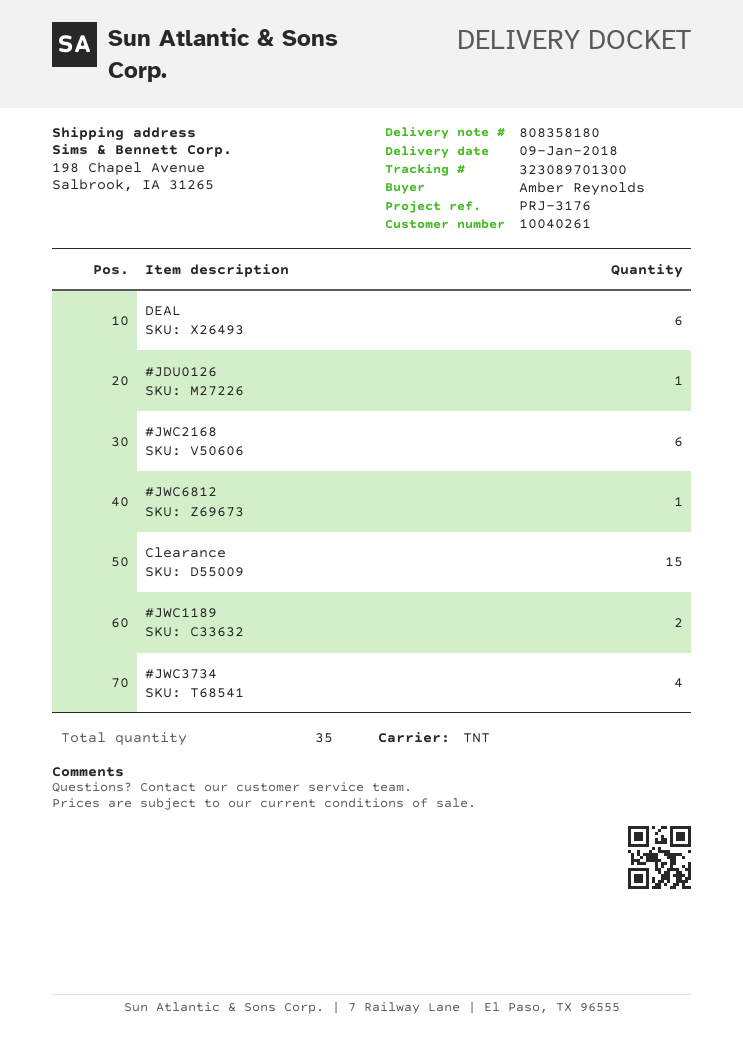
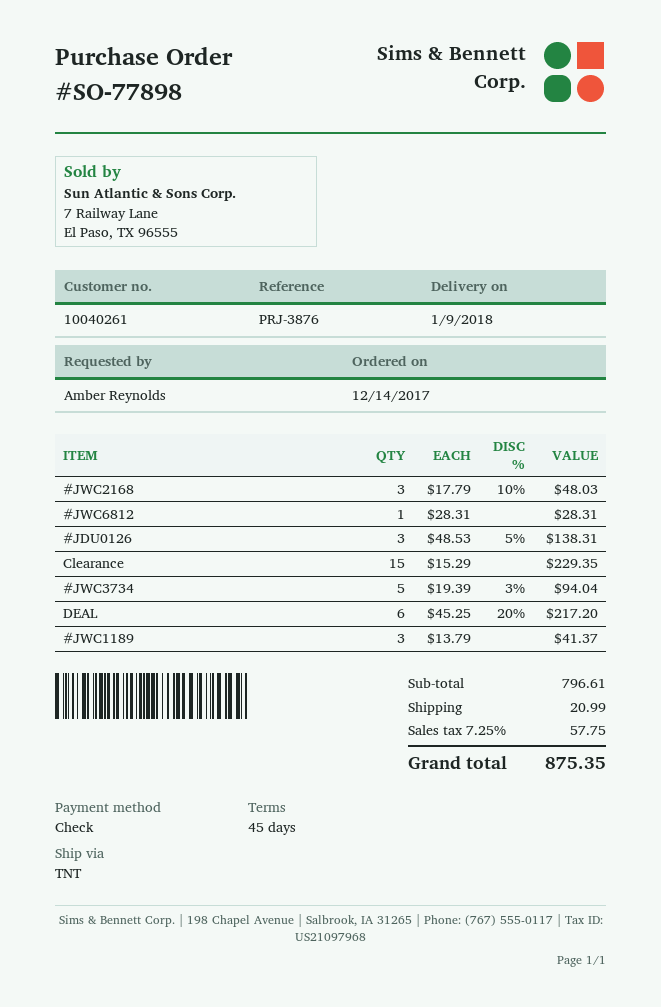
reference: PRJ-3176 -> PRJ-3876
#JDU0126: 1 -> 3
#JWC2168: 6 -> 3
#JWC1189: 2 -> 3
#JWC3734: 4 -> 5

